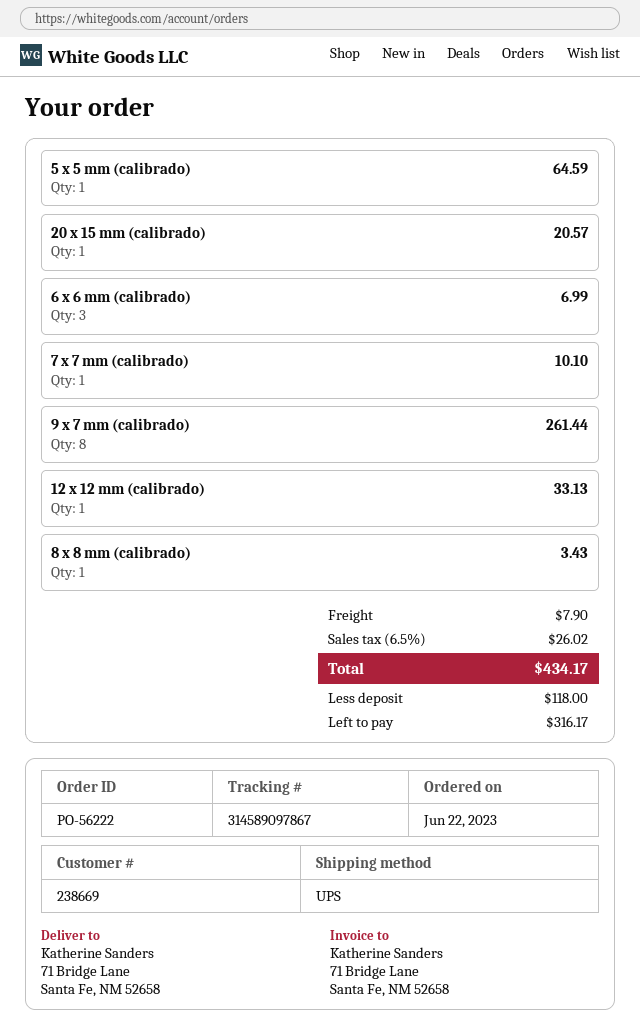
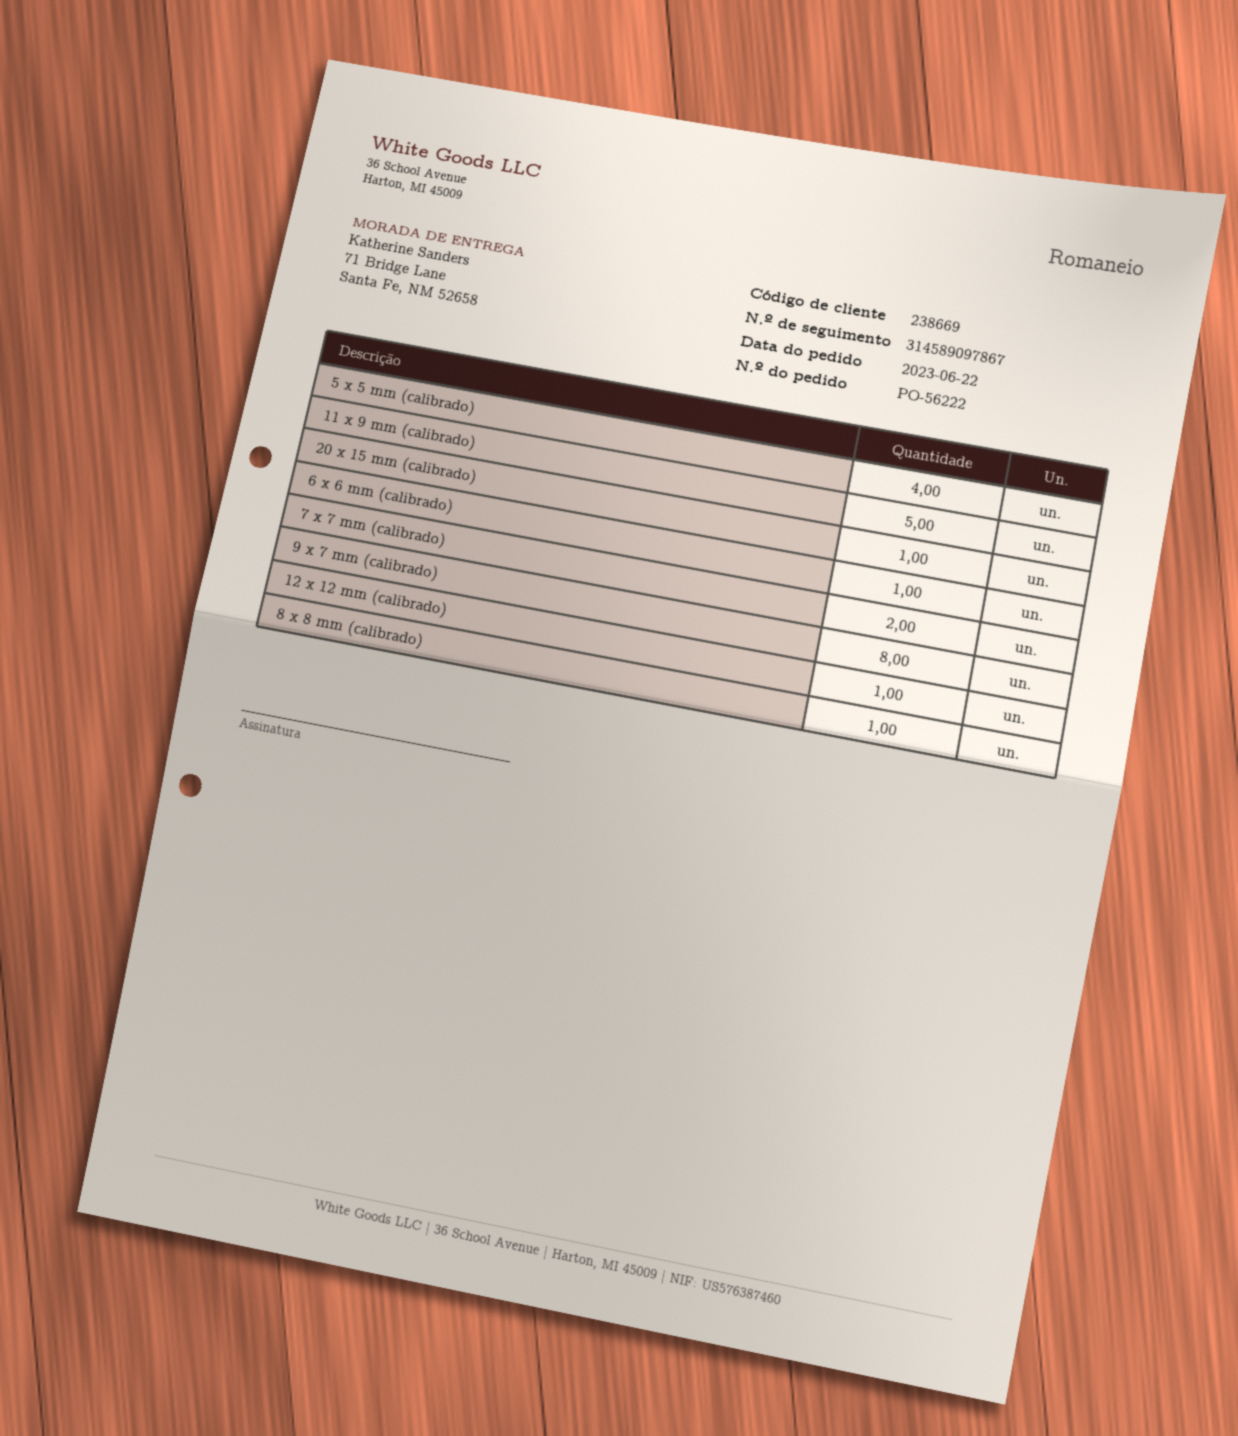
5 x 5 mm (calibrado): 1 -> 4
6 x 6 mm (calibrado): 3 -> 1
7 x 7 mm (calibrado): 1 -> 2
11 x 9 mm (calibrado): none -> 5

